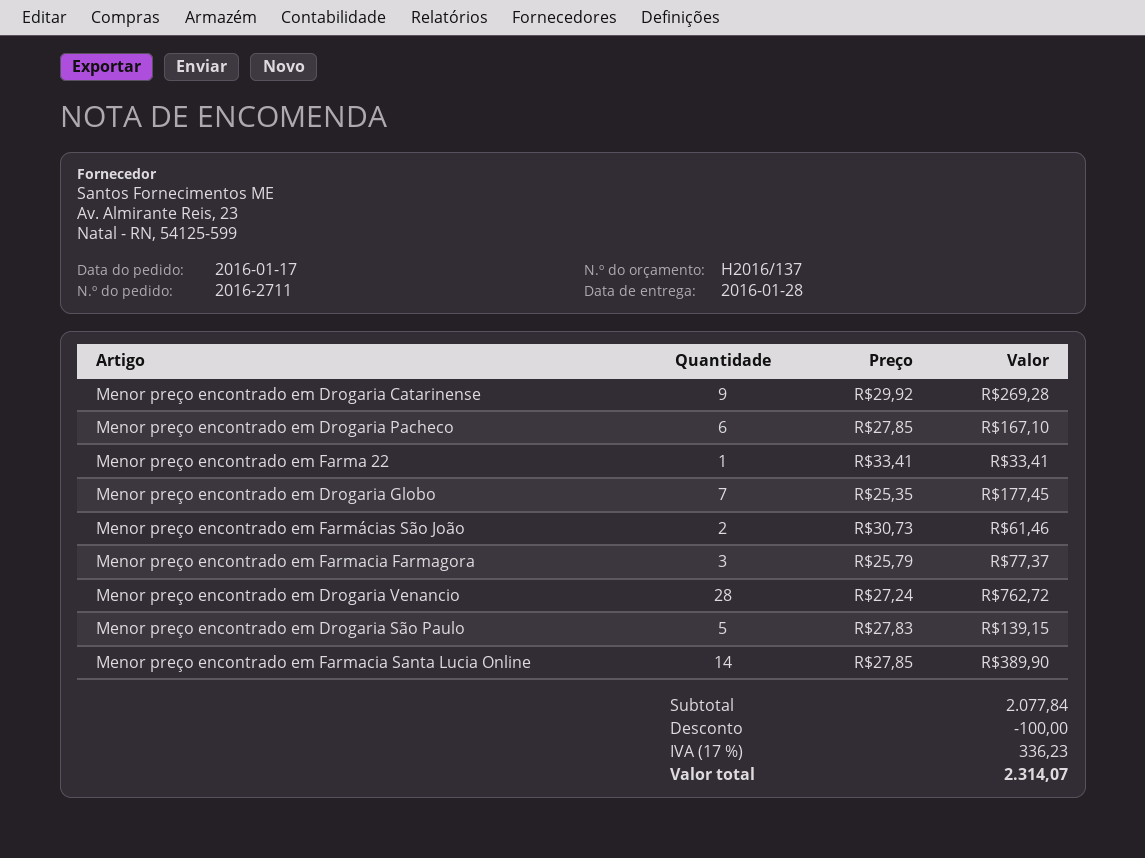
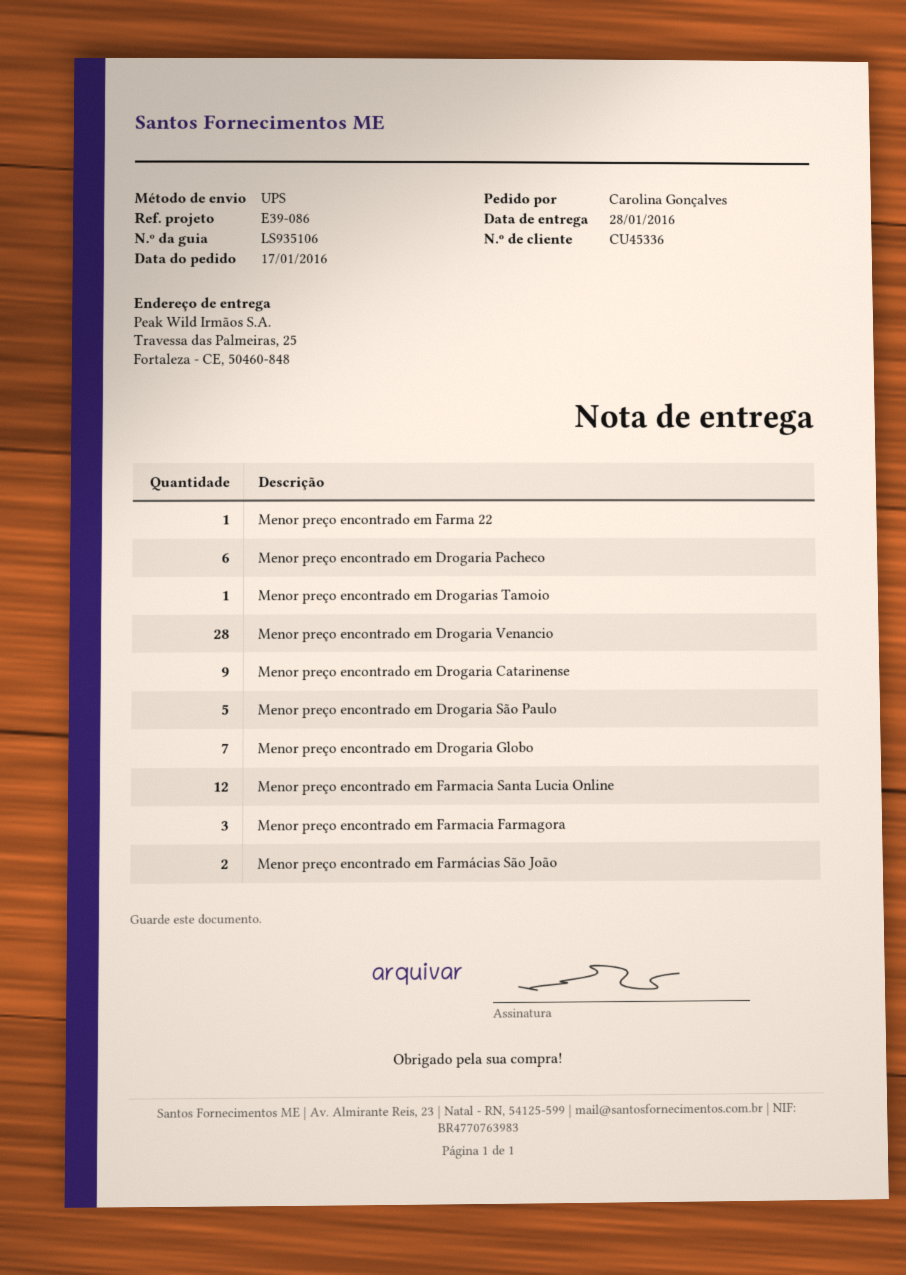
Menor preço encontrado em Farmacia Santa Lucia Online: 14 -> 12
Menor preço encontrado em Drogarias Tamoio: none -> 1

